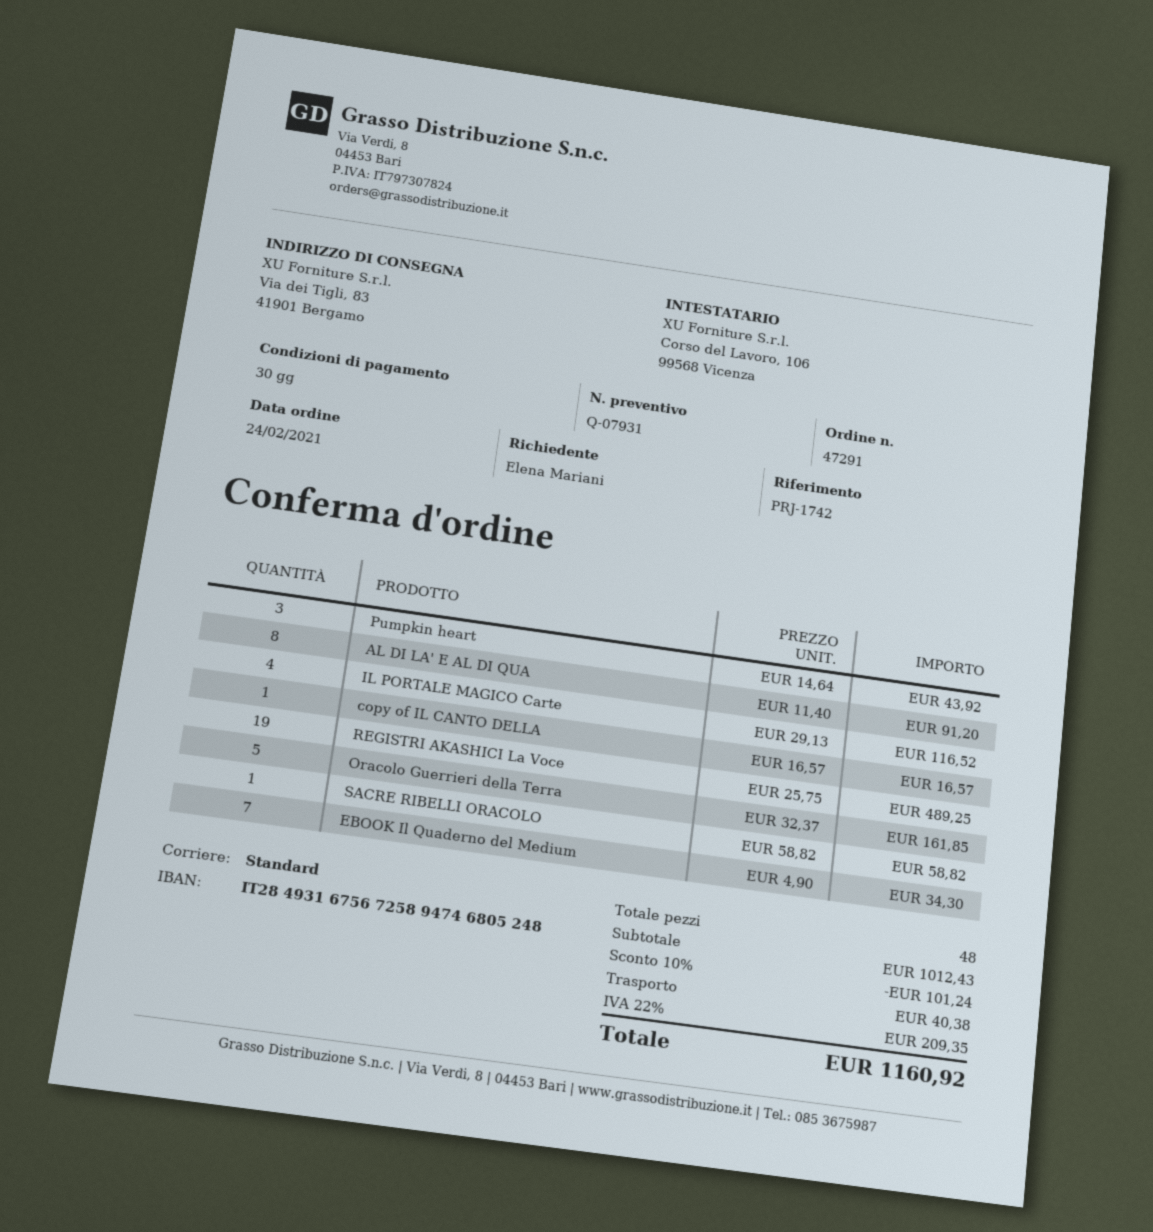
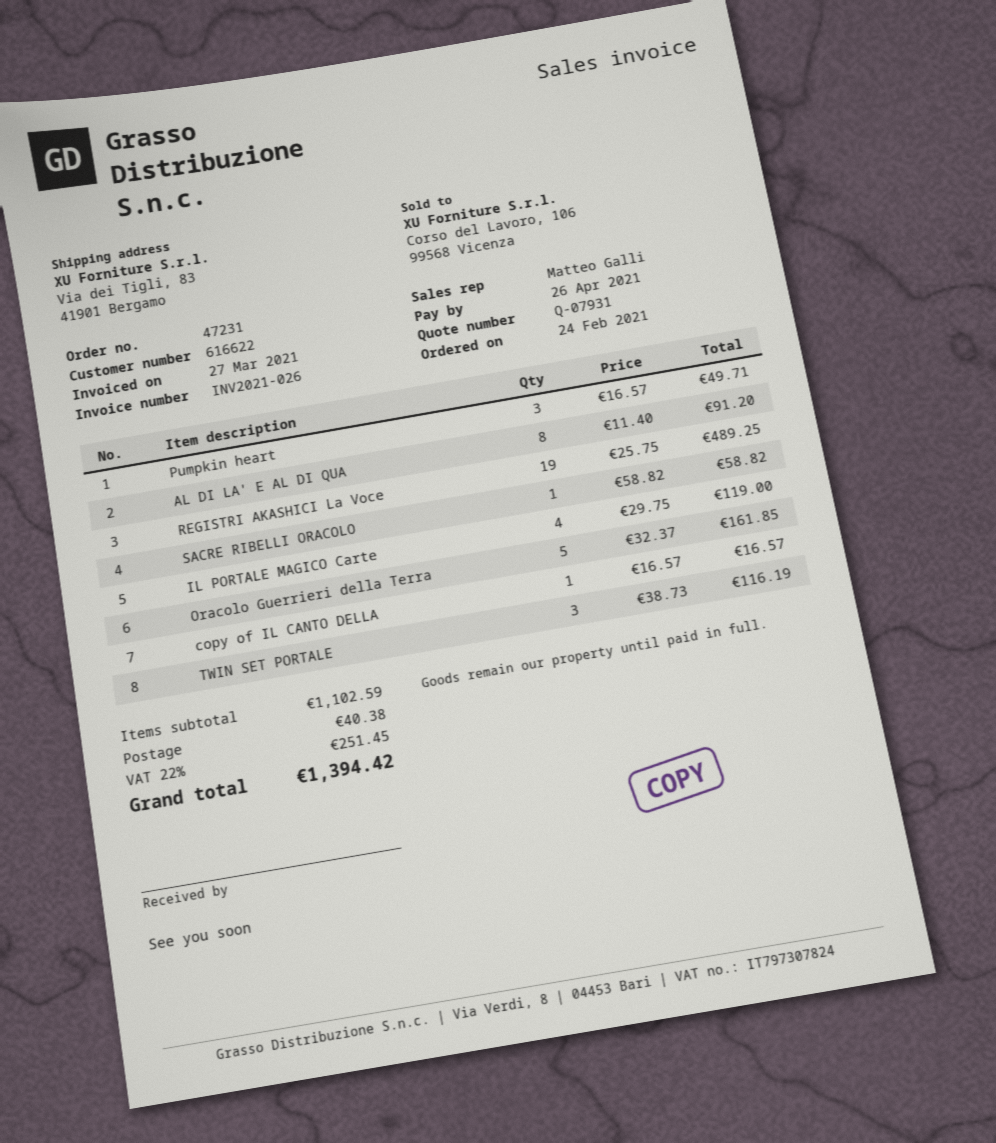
order number: 47291 -> 47231
Pumpkin heart: 3 x 14.64 = 43.92 -> 3 x 16.57 = 49.71
IL PORTALE MAGICO Carte: 4 x 29.13 = 116.52 -> 4 x 29.75 = 119.00
EBOOK Il Quaderno del Medium: 7 x 4.90 = 34.30 -> none
TWIN SET PORTALE: none -> 3 x 38.73 = 116.19
subtotal: 1012.43 -> 1102.59
discount: 10% = 101.24 -> none
tax: 22% = 209.35 -> 22% = 251.45
total: 1160.92 -> 1394.42

